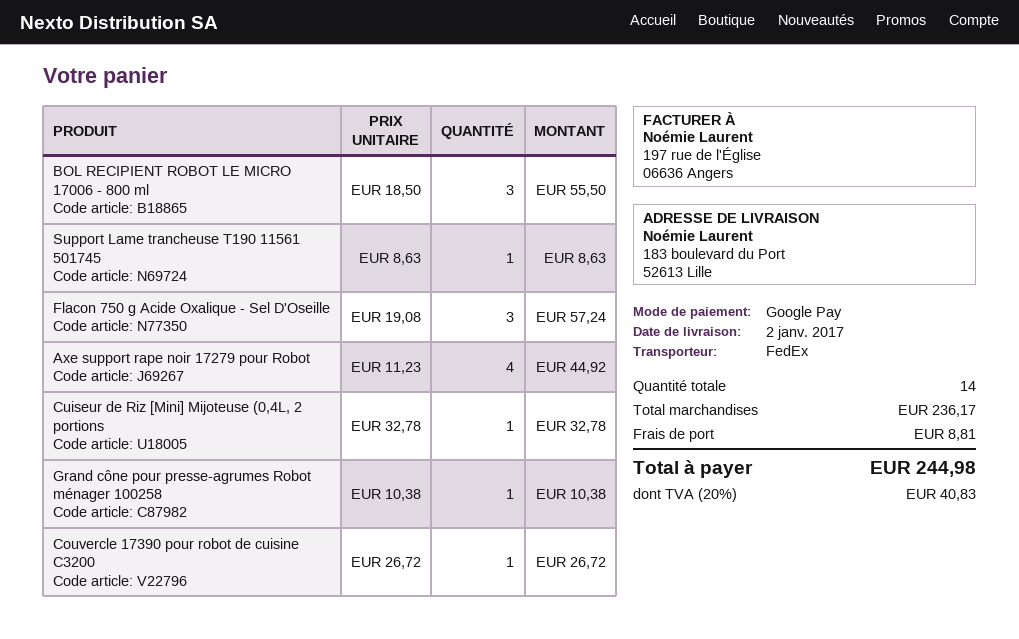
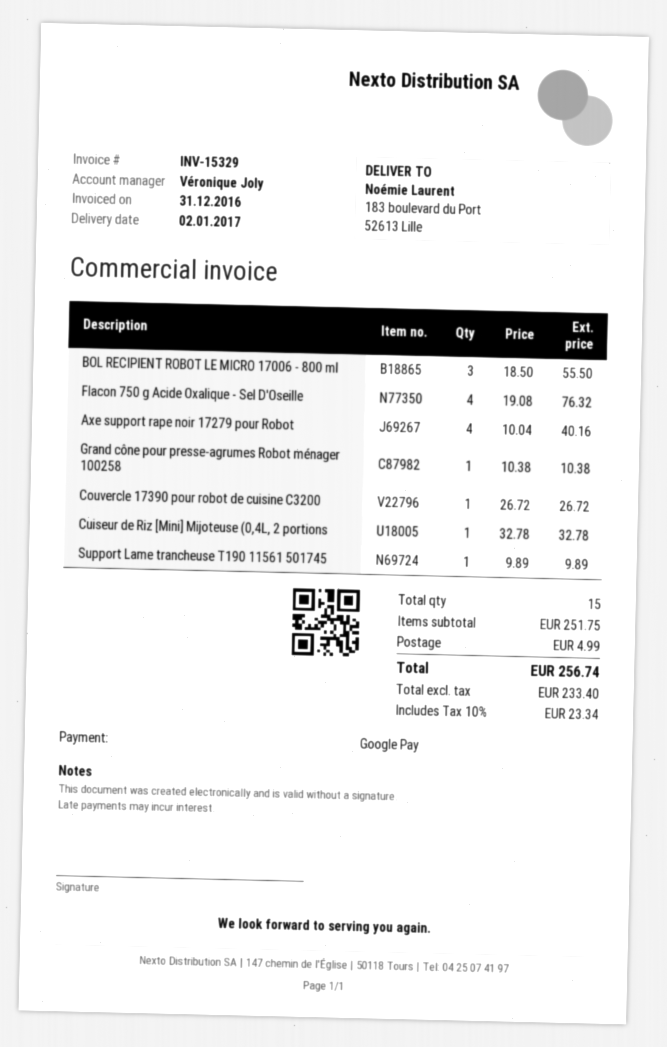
Support Lame trancheuse T190 11561 501745: 1 x 8.63 = 8.63 -> 1 x 9.89 = 9.89
Flacon 750 g Acide Oxalique - Sel D'Oseille: 3 x 19.08 = 57.24 -> 4 x 19.08 = 76.32
Axe support rape noir 17279 pour Robot: 4 x 11.23 = 44.92 -> 4 x 10.04 = 40.16
total quantity: 14 -> 15
subtotal: 236.17 -> 251.75
shipping: 8.81 -> 4.99
tax: 20% = 40.83 -> 10% = 23.34
total: 244.98 -> 256.74

